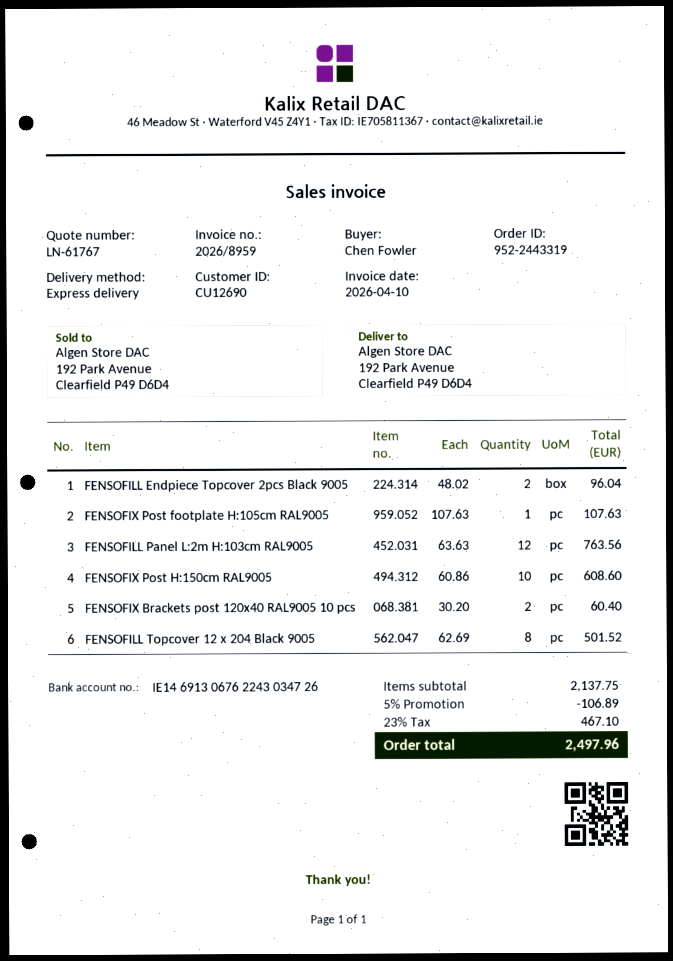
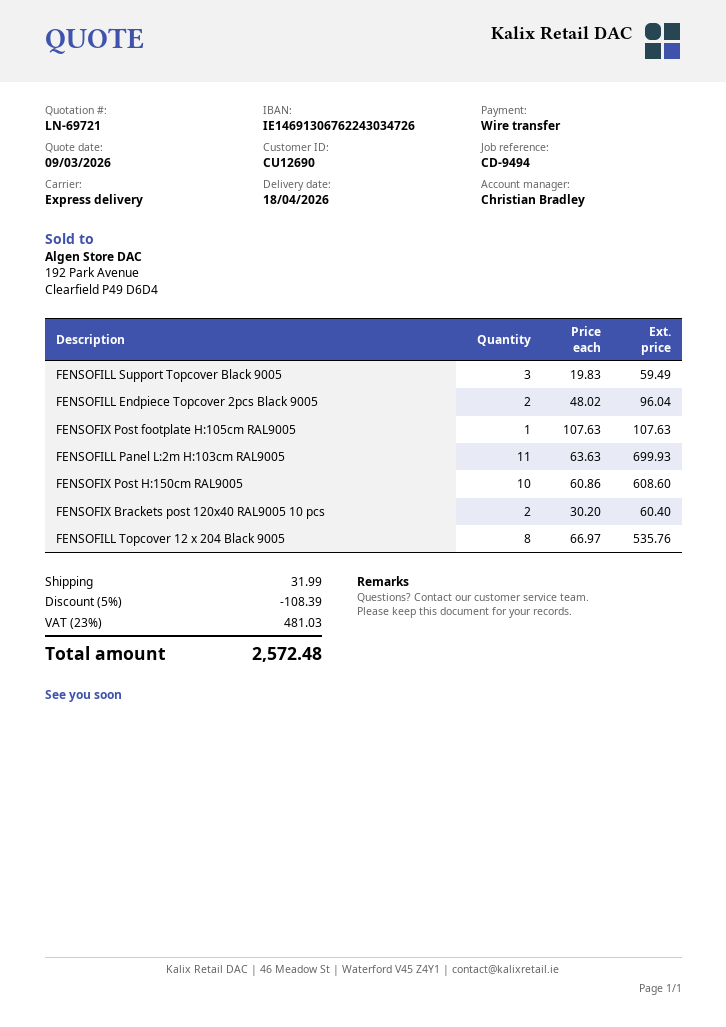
quote number: LN-61767 -> LN-69721
FENSOFILL Panel L:2m H:103cm RAL9005: 12 x 63.63 = 763.56 -> 11 x 63.63 = 699.93
FENSOFILL Topcover 12 x 204 Black 9005: 8 x 62.69 = 501.52 -> 8 x 66.97 = 535.76
FENSOFILL Support Topcover Black 9005: none -> 3 x 19.83 = 59.49
discount: 5% = 106.89 -> 5% = 108.39
shipping: none -> 31.99
tax: 23% = 467.10 -> 23% = 481.03
total: 2497.96 -> 2572.48

